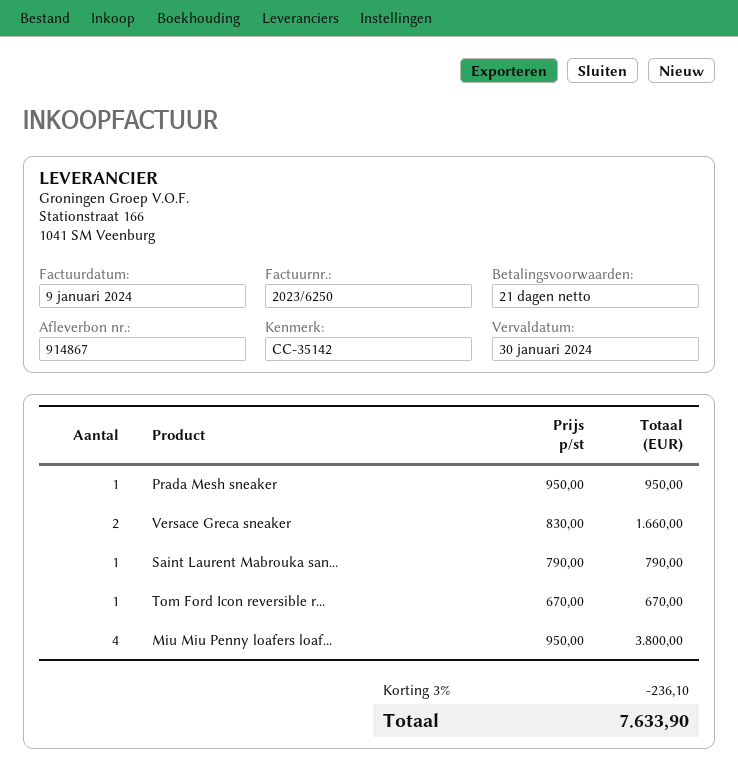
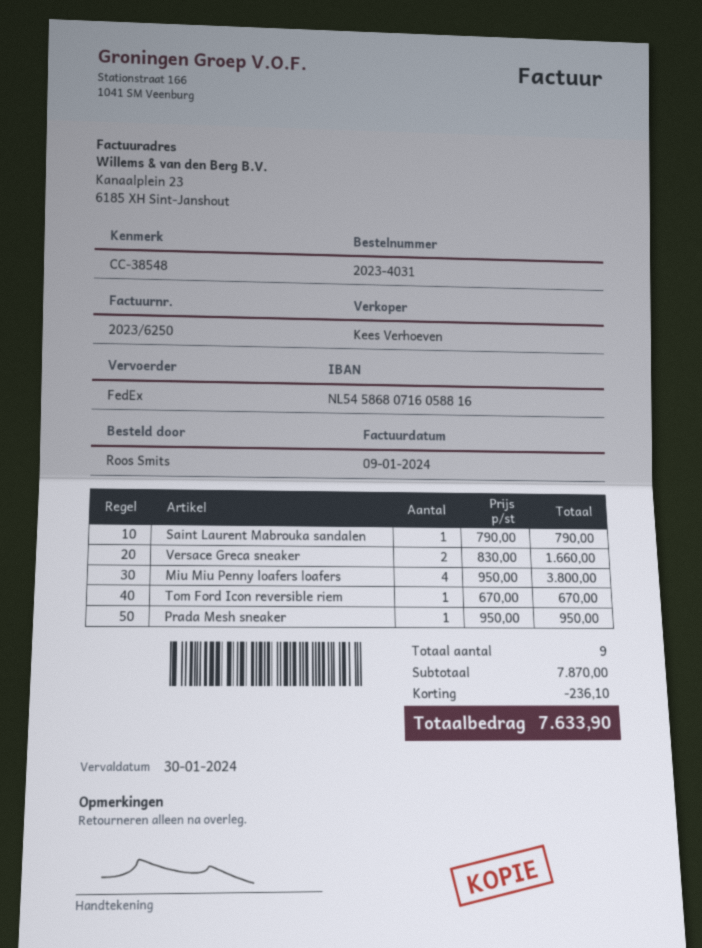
reference: CC-35142 -> CC-38548

